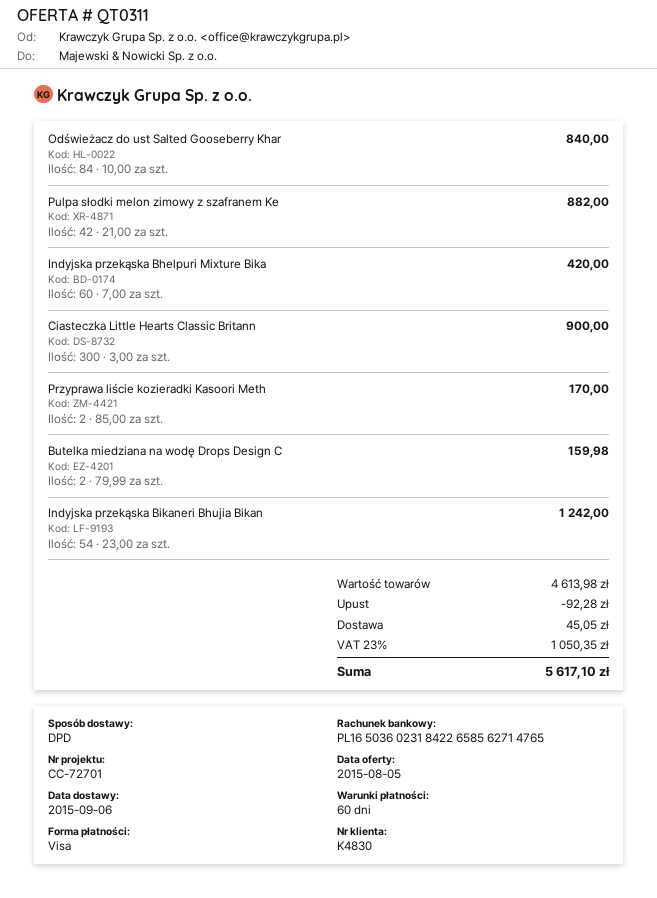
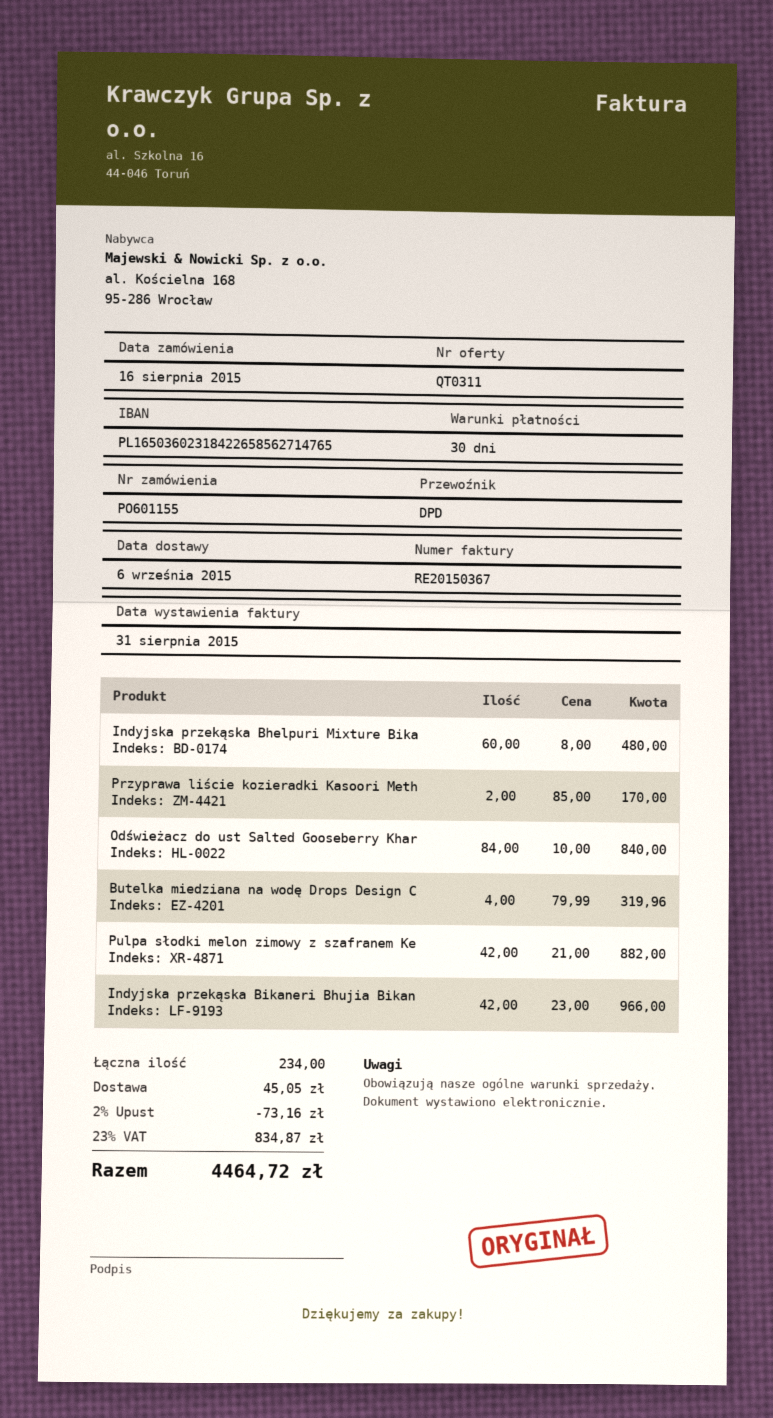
payment terms: 60 days -> 30 days
Indyjska przekąska Bhelpuri Mixture Bika: 60 x 7.00 = 420.00 -> 60 x 8.00 = 480.00
Ciasteczka Little Hearts Classic Britann: 300 x 3.00 = 900.00 -> none
Butelka miedziana na wodę Drops Design C: 2 x 79.99 = 159.98 -> 4 x 79.99 = 319.96
Indyjska przekąska Bikaneri Bhujia Bikan: 54 x 23.00 = 1242.00 -> 42 x 23.00 = 966.00
discount: 92.28 -> 73.16
tax: 23% = 1050.35 -> 23% = 834.87
total: 5617.10 -> 4464.72

